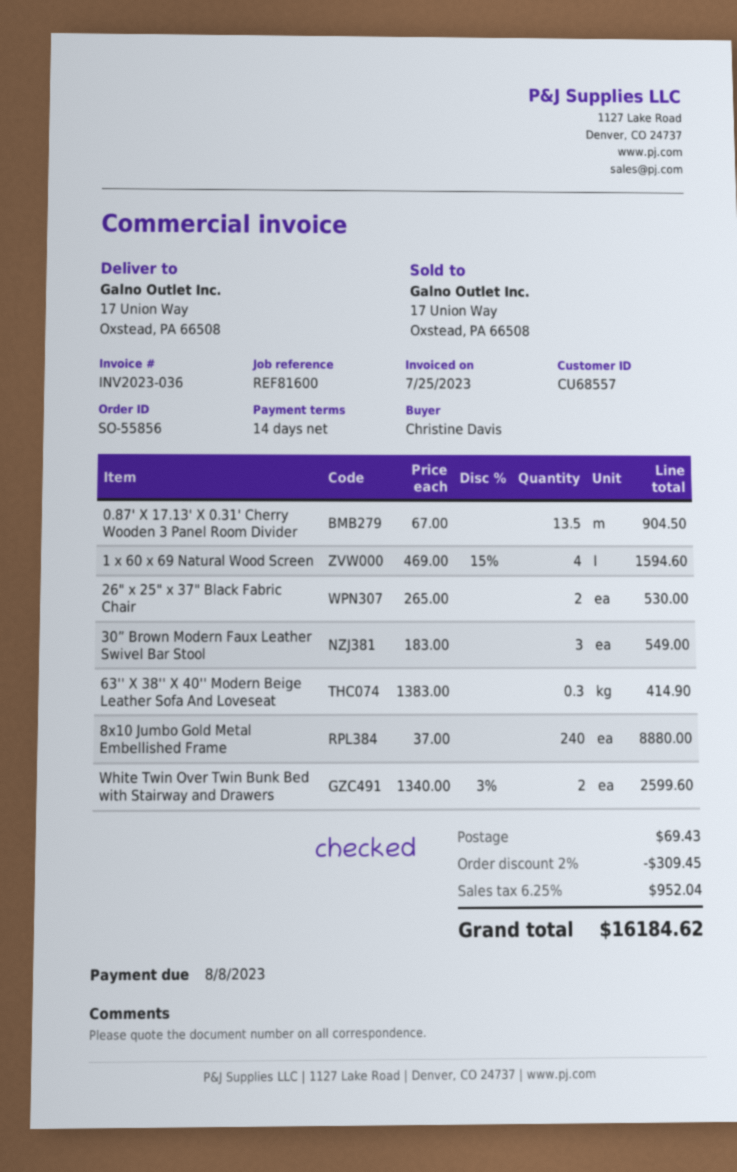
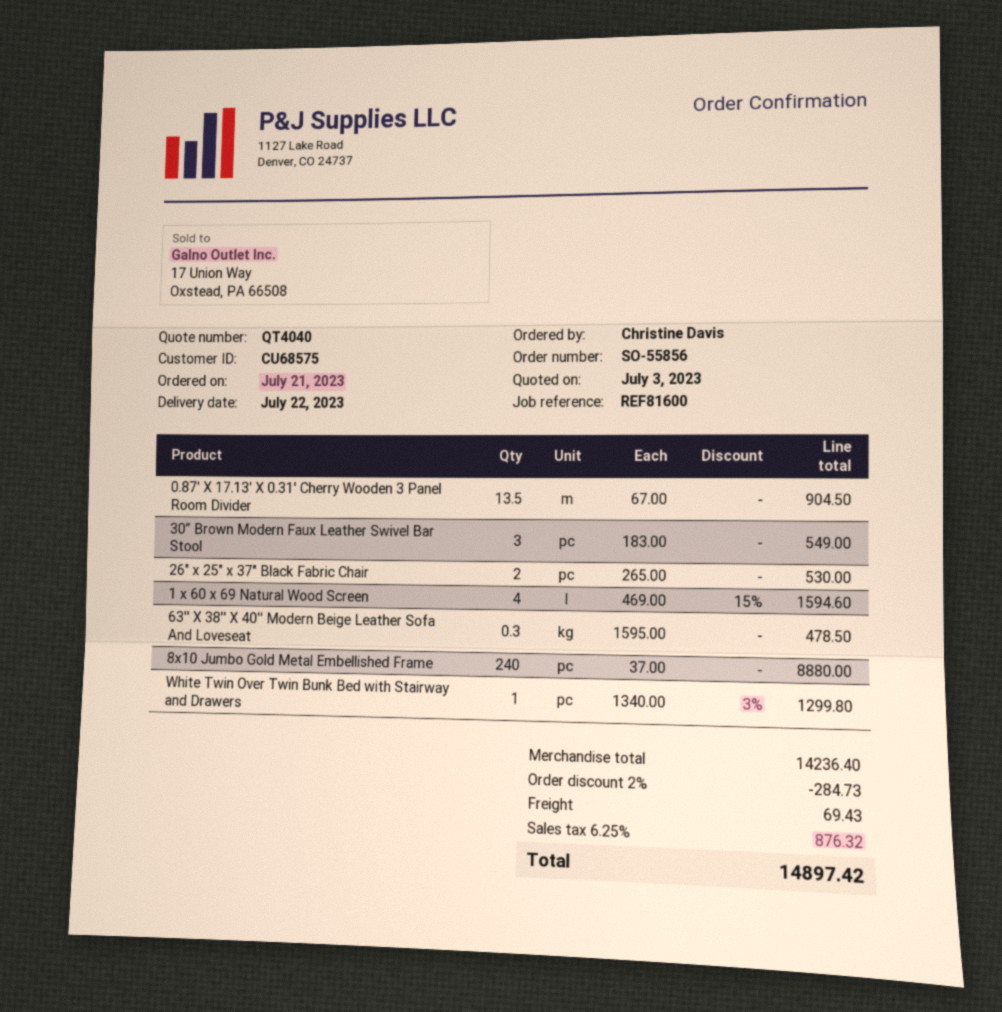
customer number: CU68557 -> CU68575
63'' X 38'' X 40'' Modern Beige Leather Sofa And Loveseat: 0.3 x 1383.00 = 414.90 -> 0.3 x 1595.00 = 478.50
White Twin Over Twin Bunk Bed with Stairway and Drawers: 2 x 1340.00 - 3% = 2599.60 -> 1 x 1340.00 - 3% = 1299.80
discount: 2% = 309.45 -> 2% = 284.73
tax: 6.25% = 952.04 -> 6.25% = 876.32
total: 16184.62 -> 14897.42

